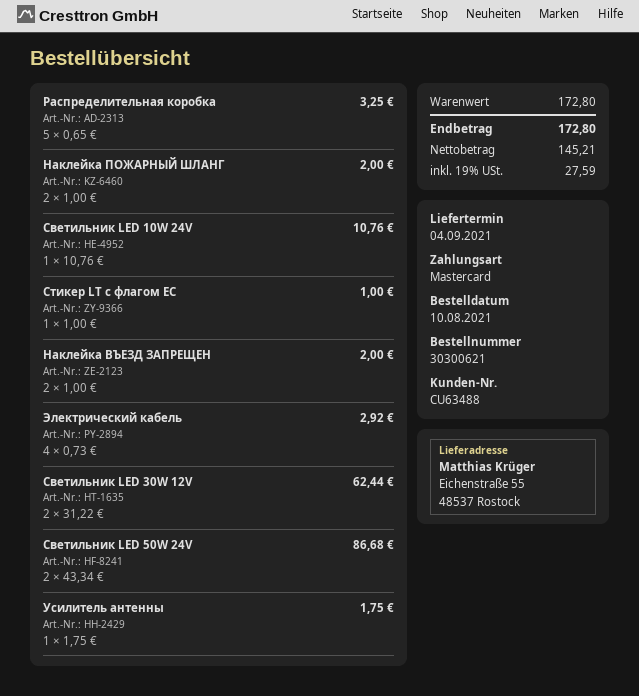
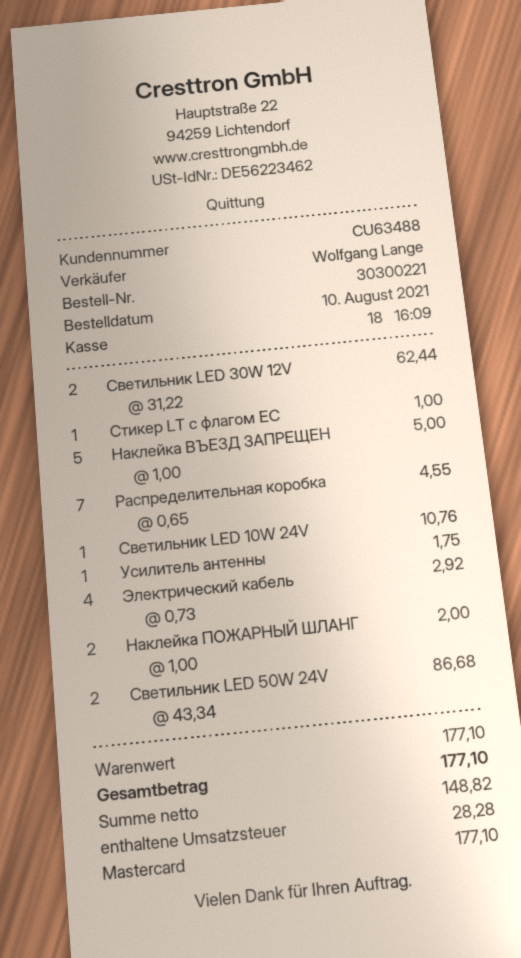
order number: 30300621 -> 30300221
Распределительная коробка: 5 x 0.65 = 3.25 -> 7 x 0.65 = 4.55
Наклейка ВЪЕЗД ЗАПРЕЩЕН: 2 x 1.00 = 2.00 -> 5 x 1.00 = 5.00
subtotal: 172.80 -> 177.10
net: 145.21 -> 148.82
tax: 27.59 -> 28.28
total: 172.80 -> 177.10

